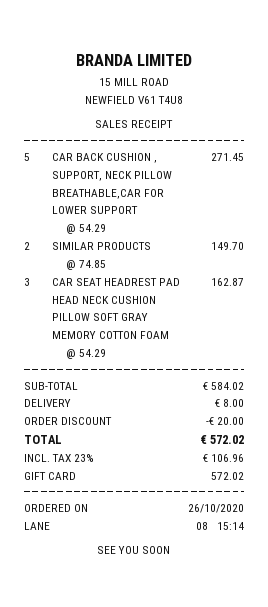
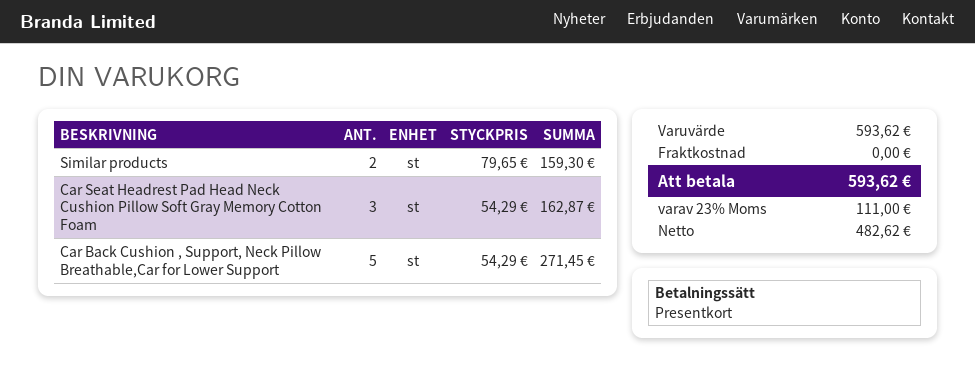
SIMILAR PRODUCTS: 2 x 74.85 = 149.70 -> 2 x 79.65 = 159.30
subtotal: 584.02 -> 593.62
discount: 20.00 -> none
shipping: 8.00 -> 0.00
tax: 23% = 106.96 -> 23% = 111.00
total: 572.02 -> 593.62

